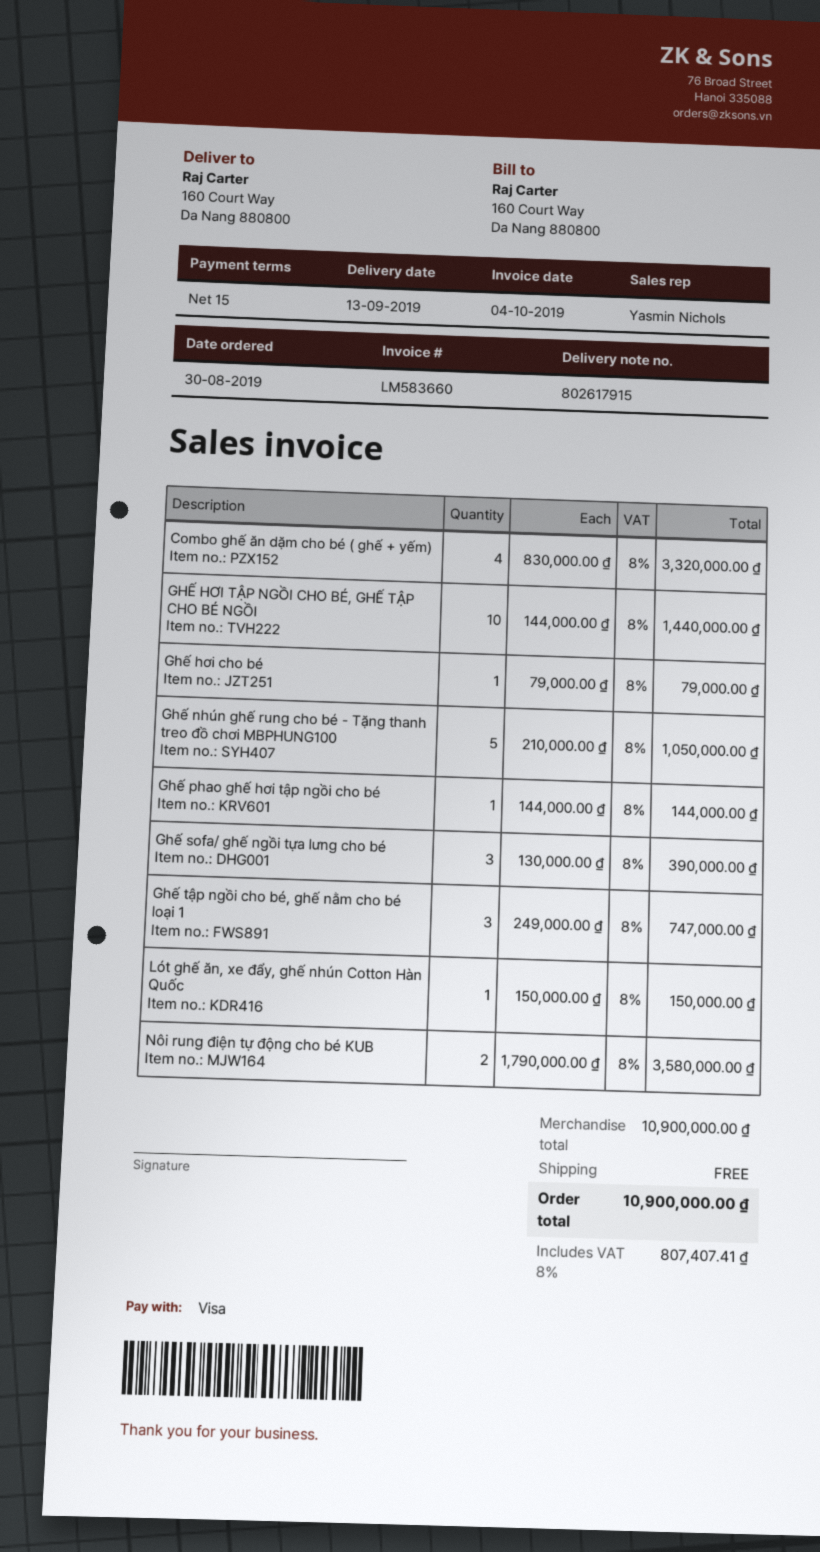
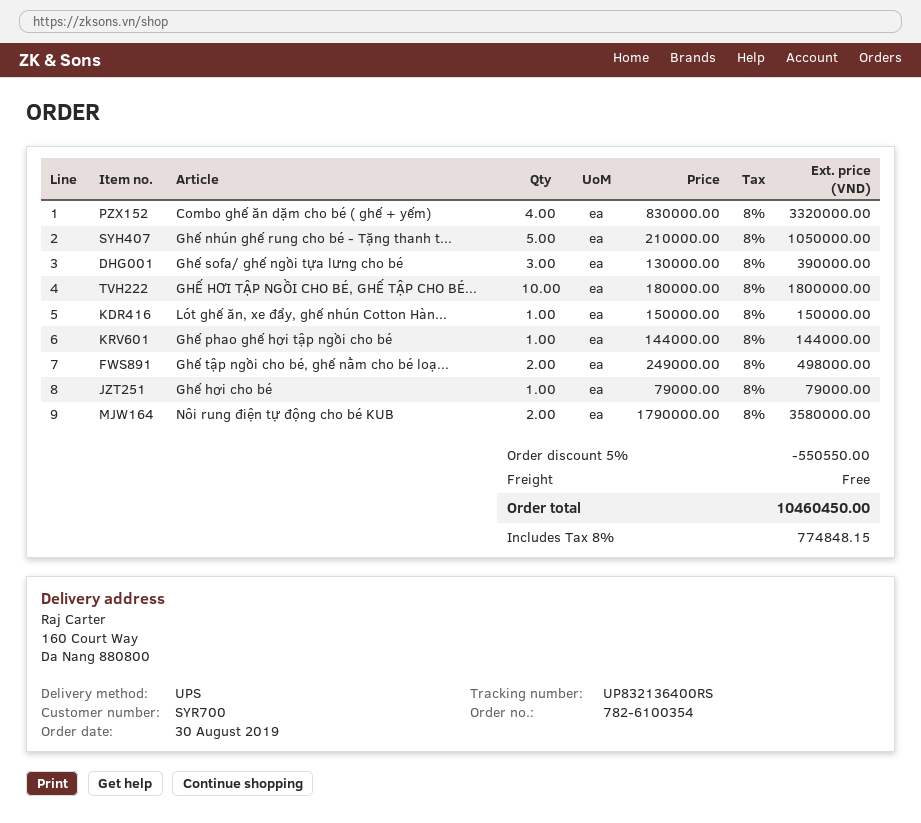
GHẾ HƠI TẬP NGỒI CHO BÉ, GHẾ TẬP CHO BÉ NGỒI: 10 x 144000.00 = 1440000.00 -> 10 x 180000.00 = 1800000.00
Ghế tập ngồi cho bé, ghế nằm cho bé loại 1: 3 x 249000.00 = 747000.00 -> 2 x 249000.00 = 498000.00
discount: none -> 5% = 550550.00
tax: 8% = 807407.41 -> 8% = 774848.15
total: 10900000.00 -> 10460450.00

